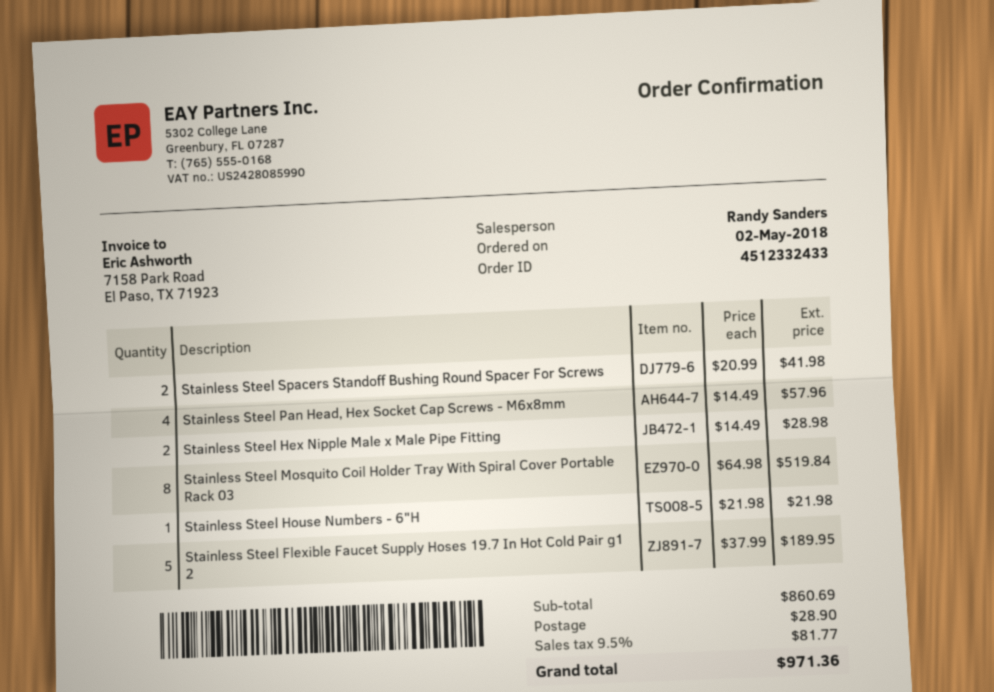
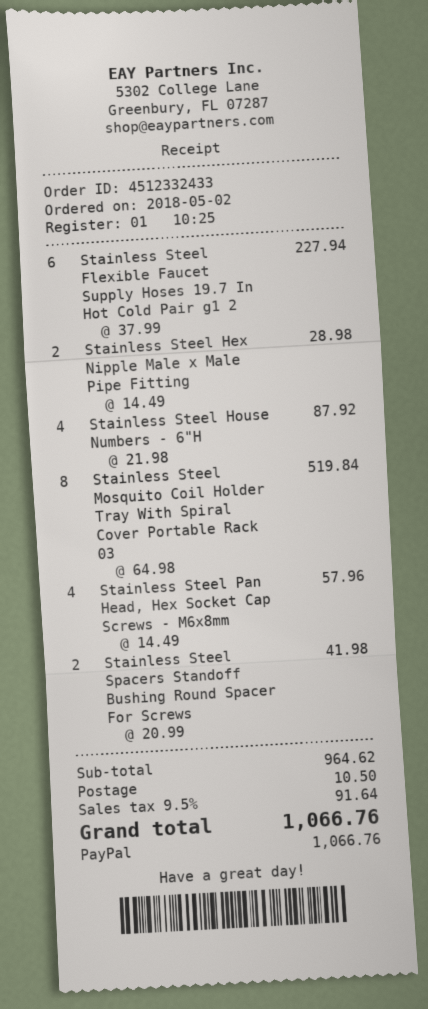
Stainless Steel House Numbers - 6"H: 1 x 21.98 = 21.98 -> 4 x 21.98 = 87.92
Stainless Steel Flexible Faucet Supply Hoses 19.7 In Hot Cold Pair g1 2: 5 x 37.99 = 189.95 -> 6 x 37.99 = 227.94
subtotal: 860.69 -> 964.62
shipping: 28.90 -> 10.50
tax: 9.5% = 81.77 -> 9.5% = 91.64
total: 971.36 -> 1066.76

